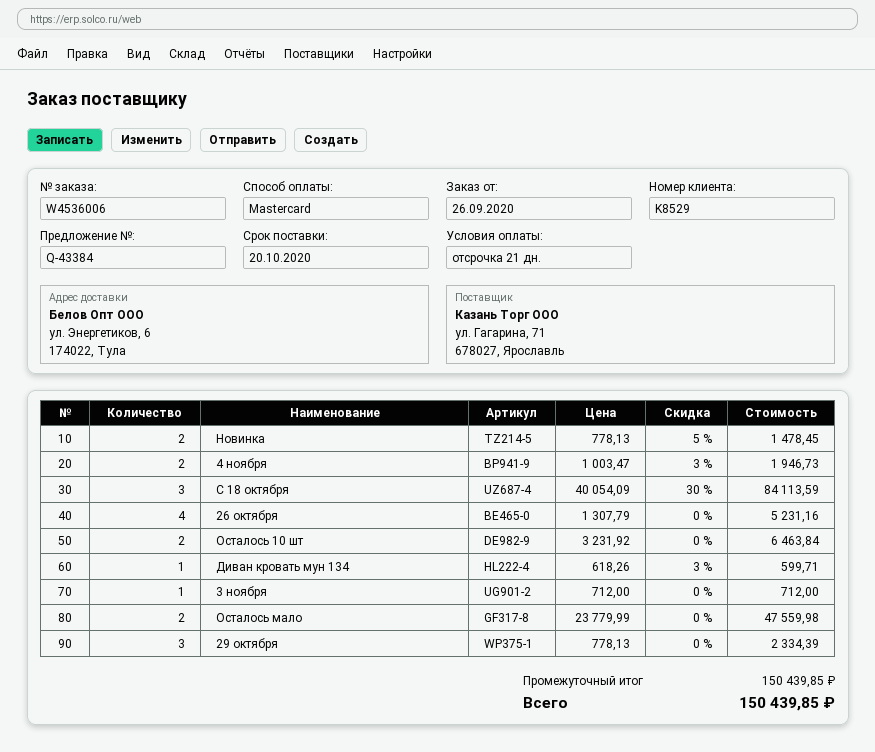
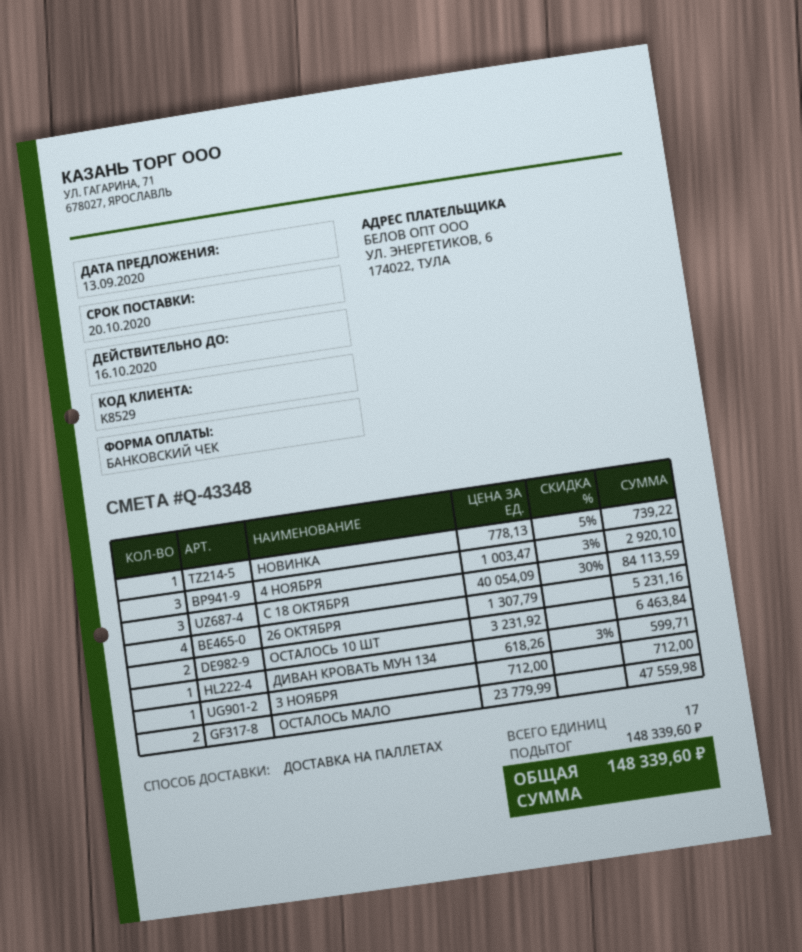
quote number: Q-43384 -> Q-43348
payment method: Mastercard -> cheque
Новинка: 2 x 778.13 - 5% = 1478.45 -> 1 x 778.13 - 5% = 739.22
4 ноября: 2 x 1003.47 - 3% = 1946.73 -> 3 x 1003.47 - 3% = 2920.10
29 октября: 3 x 778.13 = 2334.39 -> none
subtotal: 150439.85 -> 148339.60
total: 150439.85 -> 148339.60

